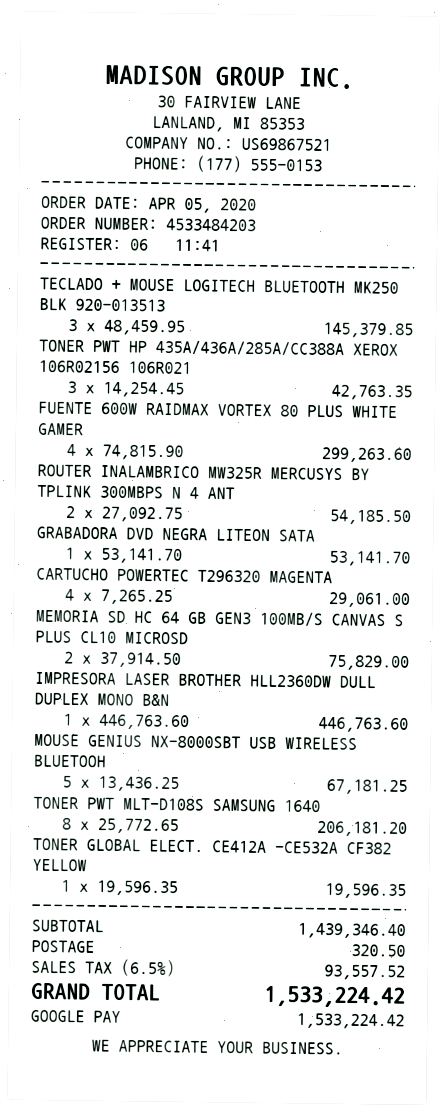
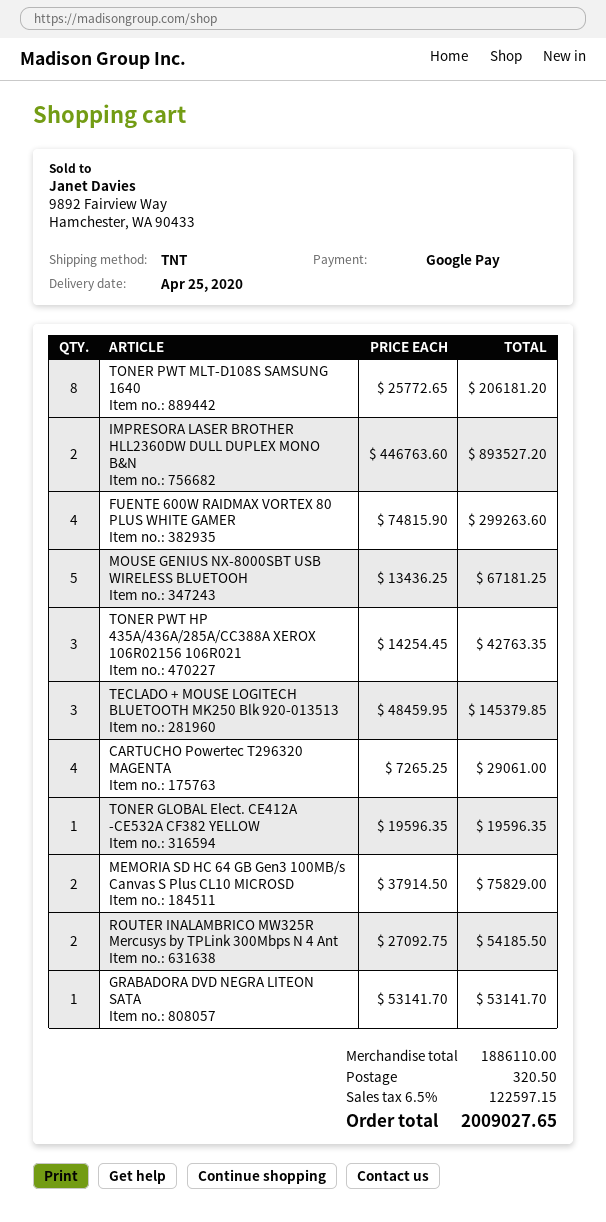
IMPRESORA LASER BROTHER HLL2360DW DULL DUPLEX MONO B&N: 1 x 446763.60 = 446763.60 -> 2 x 446763.60 = 893527.20
subtotal: 1439346.40 -> 1886110.00
tax: 6.5% = 93557.52 -> 6.5% = 122597.15
total: 1533224.42 -> 2009027.65

